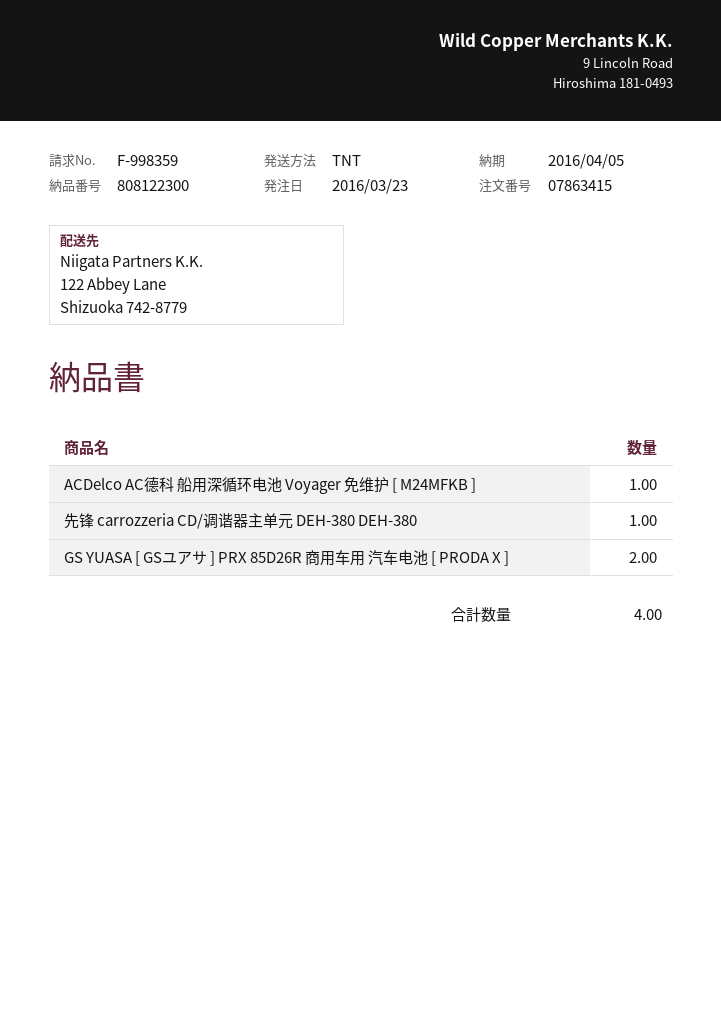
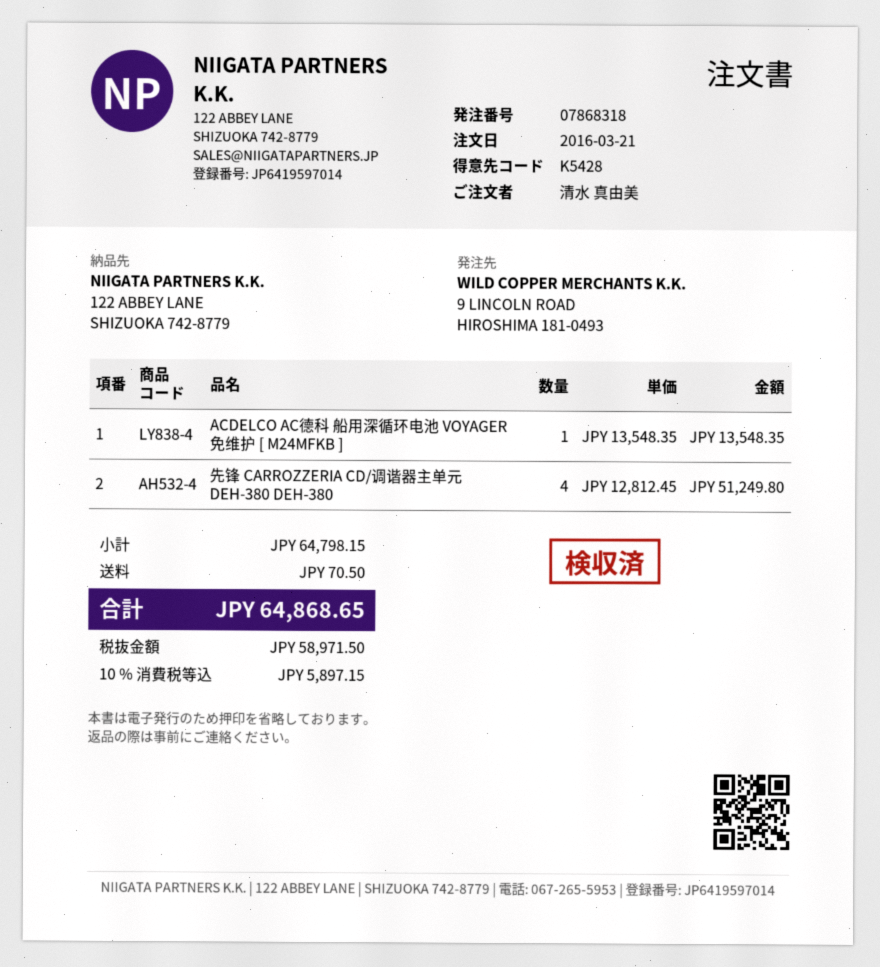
order number: 07863415 -> 07868318
order date: 2016-03-23 -> 2016-03-21
先锋 carrozzeria CD/调谐器主单元 DEH-380 DEH-380: 1 -> 4
GS YUASA [ GSユアサ ] PRX 85D26R 商用车用 汽车电池 [ PRODA X ]: 2 -> none

